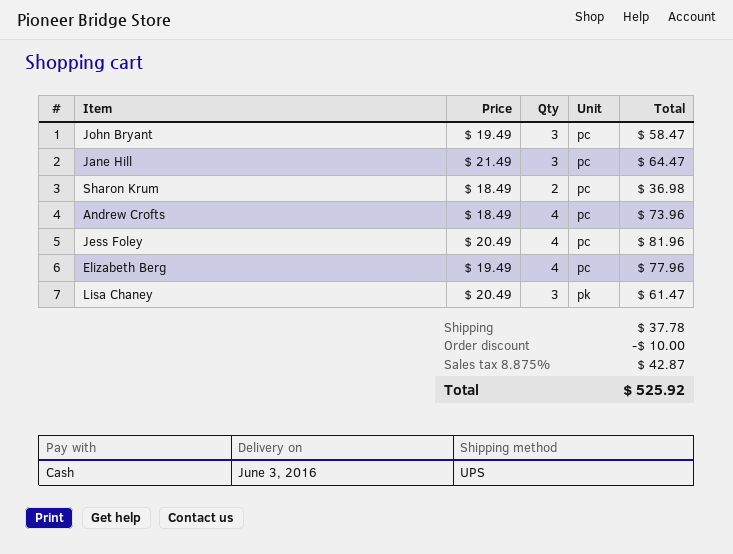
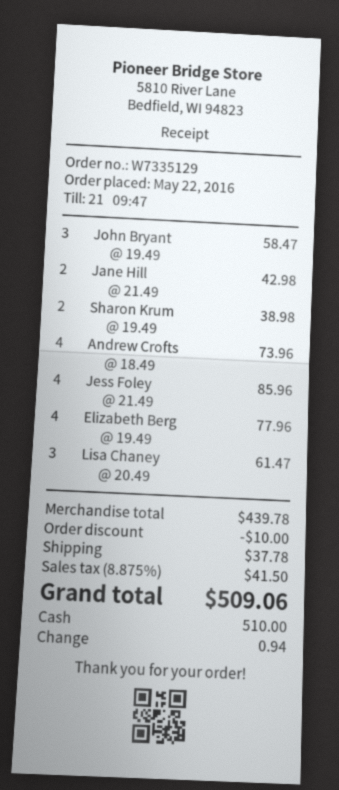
Jane Hill: 3 x 21.49 = 64.47 -> 2 x 21.49 = 42.98
Sharon Krum: 2 x 18.49 = 36.98 -> 2 x 19.49 = 38.98
Jess Foley: 4 x 20.49 = 81.96 -> 4 x 21.49 = 85.96
tax: 8.875% = 42.87 -> 8.875% = 41.50
total: 525.92 -> 509.06

